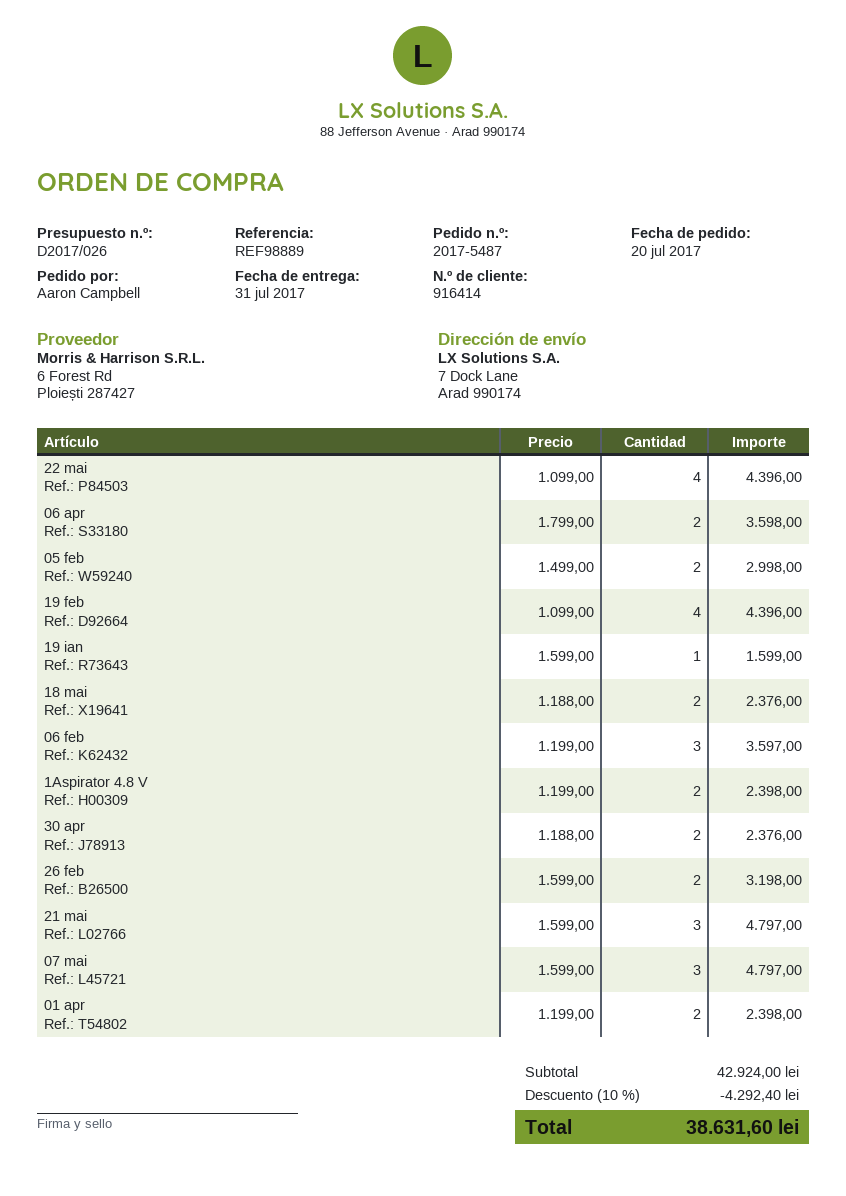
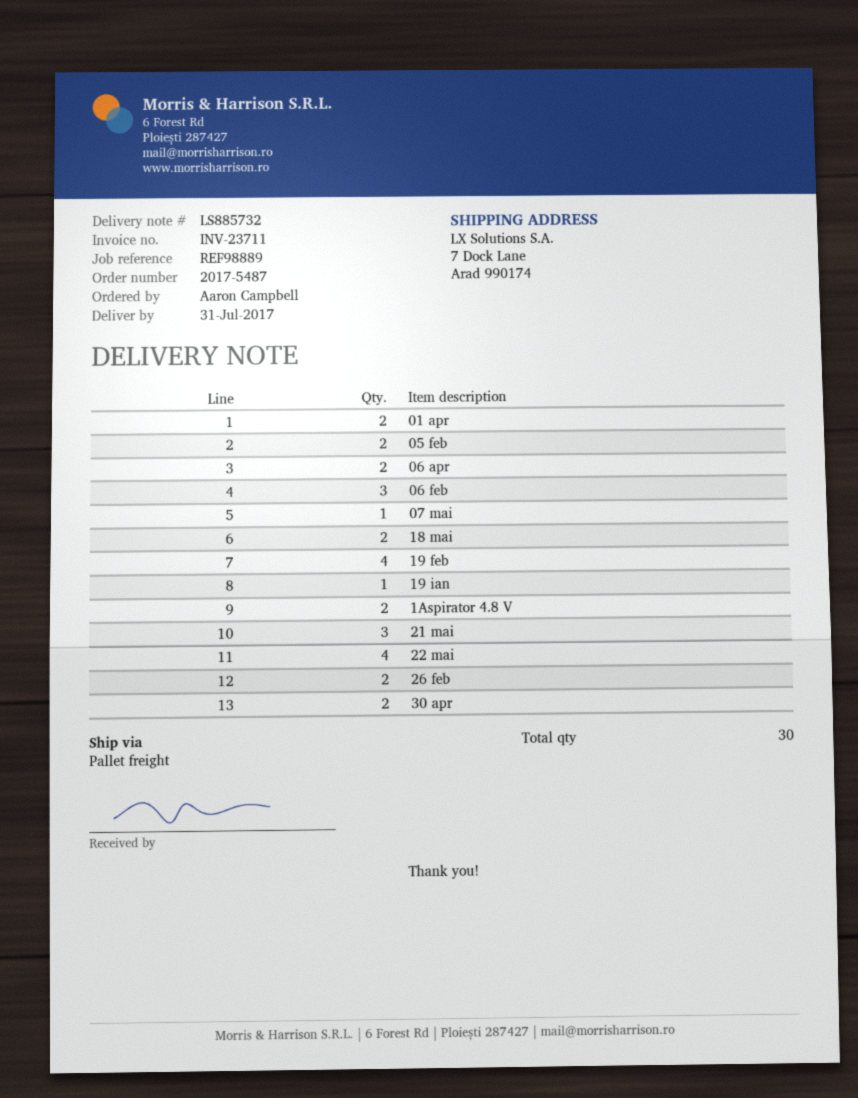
07 mai: 3 -> 1

